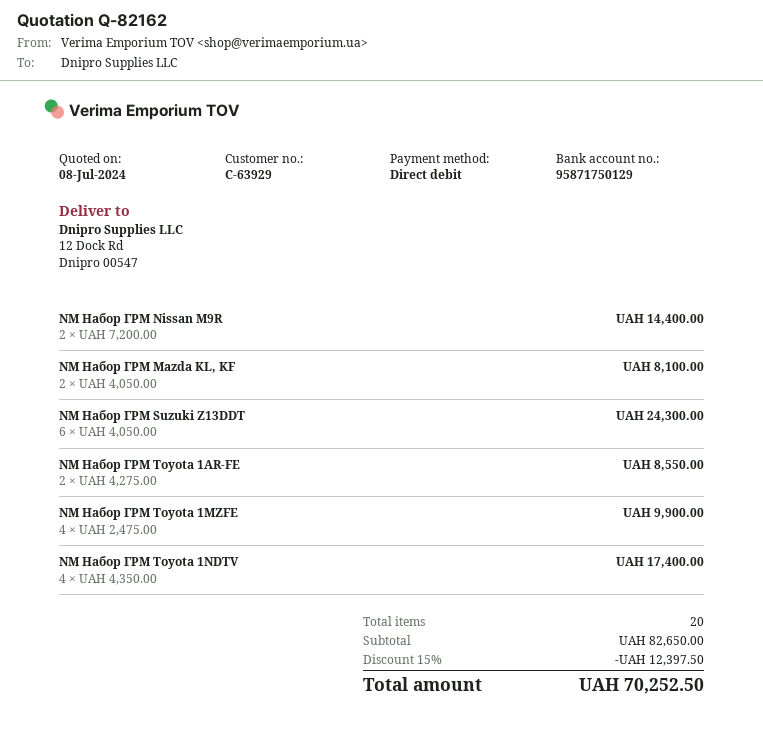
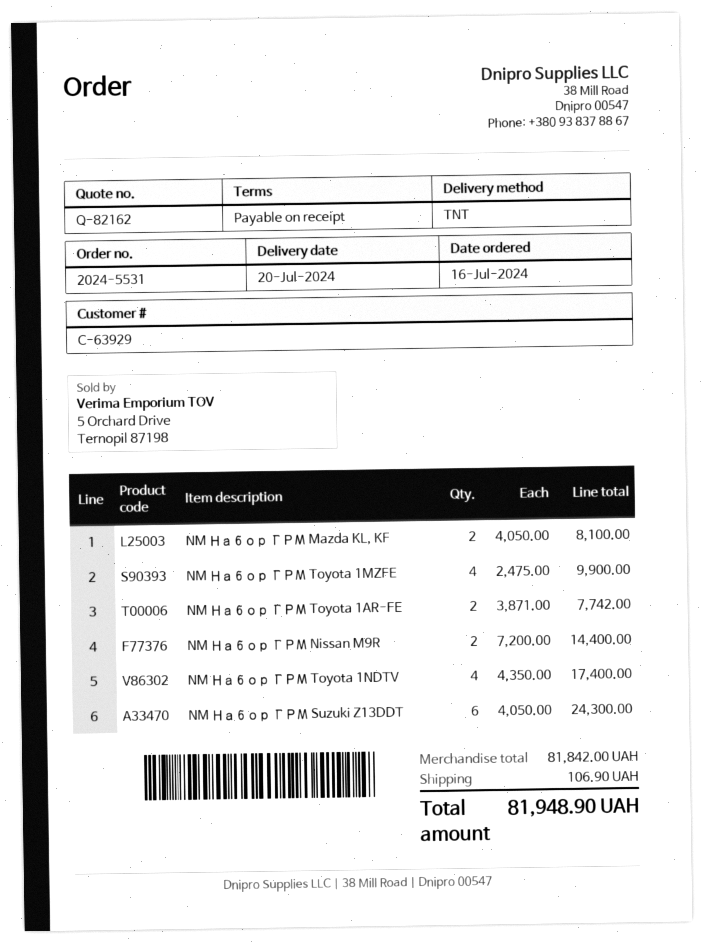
NM Набор ГРМ Toyota 1AR-FE: 2 x 4275.00 = 8550.00 -> 2 x 3871.00 = 7742.00
subtotal: 82650.00 -> 81842.00
discount: 15% = 12397.50 -> none
shipping: none -> 106.90
total: 70252.50 -> 81948.90

